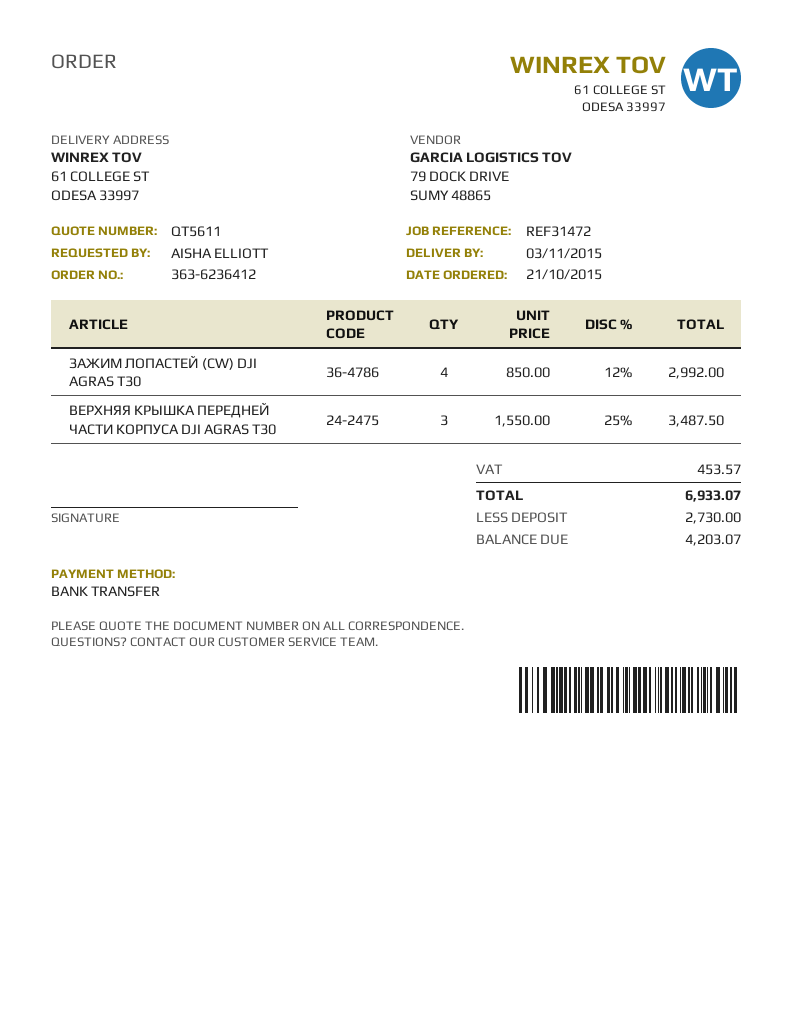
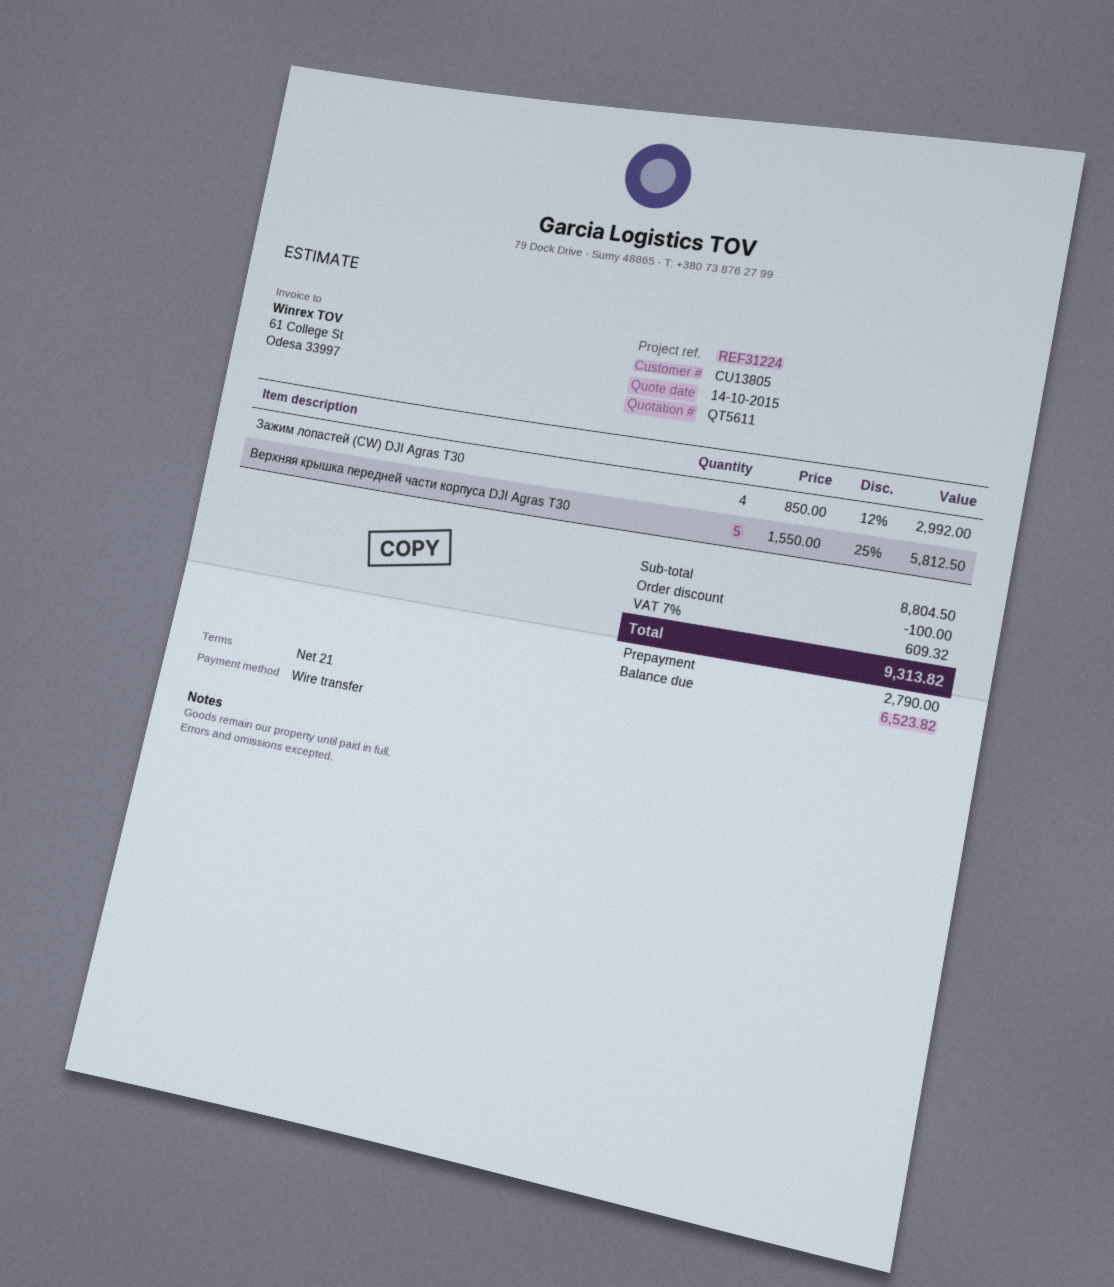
reference: REF31472 -> REF31224
ВЕРХНЯЯ КРЫШКА ПЕРЕДНЕЙ ЧАСТИ КОРПУСА DJI AGRAS T30: 3 x 1550.00 - 25% = 3487.50 -> 5 x 1550.00 - 25% = 5812.50
discount: none -> 100.00
tax: 453.57 -> 609.32
total: 6933.07 -> 9313.82
deposit: 2730.00 -> 2790.00
balance: 4203.07 -> 6523.82

